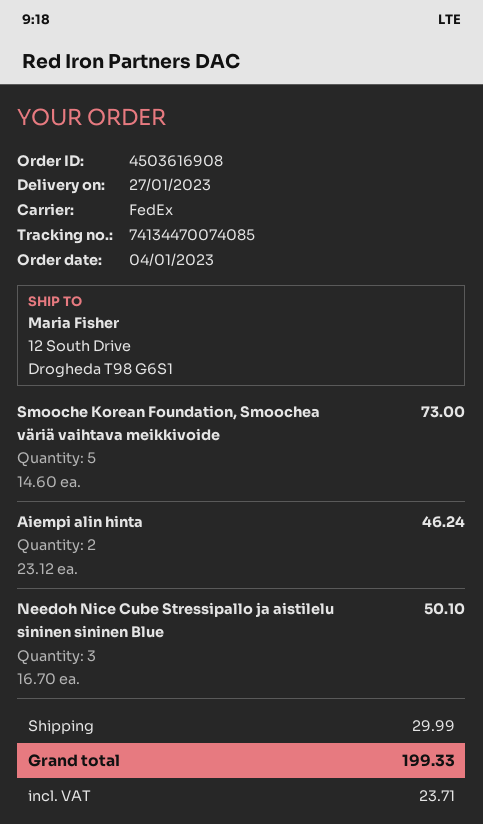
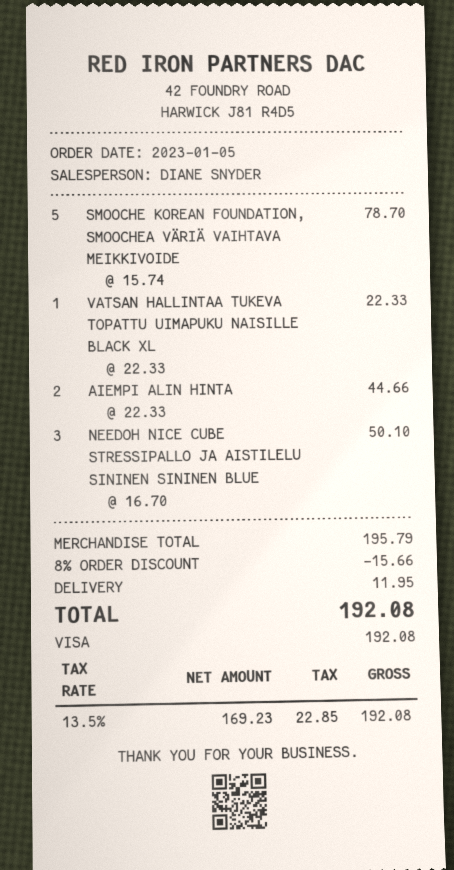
order date: 2023-01-04 -> 2023-01-05
Smooche Korean Foundation, Smoochea väriä vaihtava meikkivoide: 5 x 14.60 = 73.00 -> 5 x 15.74 = 78.70
Aiempi alin hinta: 2 x 23.12 = 46.24 -> 2 x 22.33 = 44.66
VATSAN HALLINTAA TUKEVA TOPATTU UIMAPUKU NAISILLE BLACK XL: none -> 1 x 22.33 = 22.33
discount: none -> 8% = 15.66
shipping: 29.99 -> 11.95
tax: 23.71 -> 22.85
total: 199.33 -> 192.08

